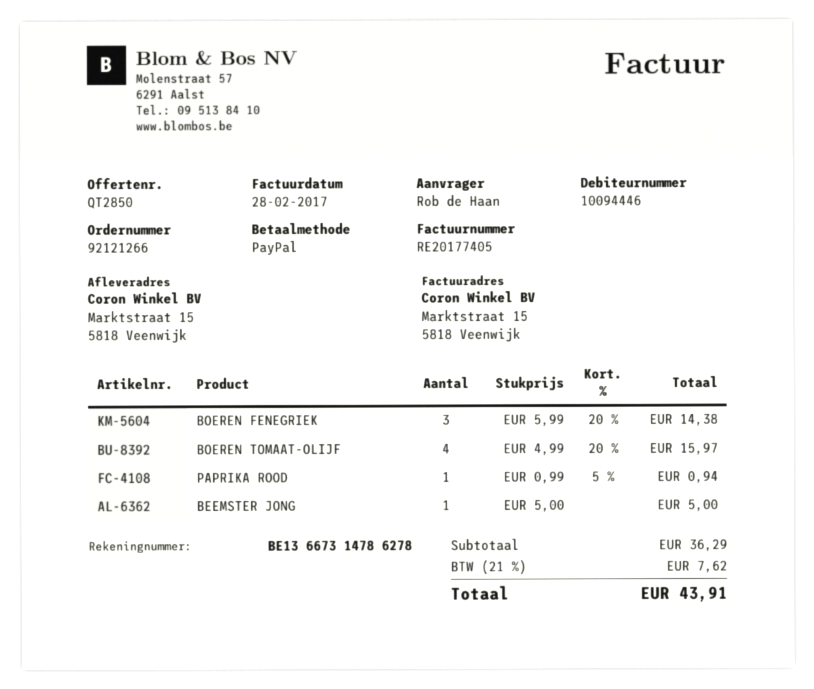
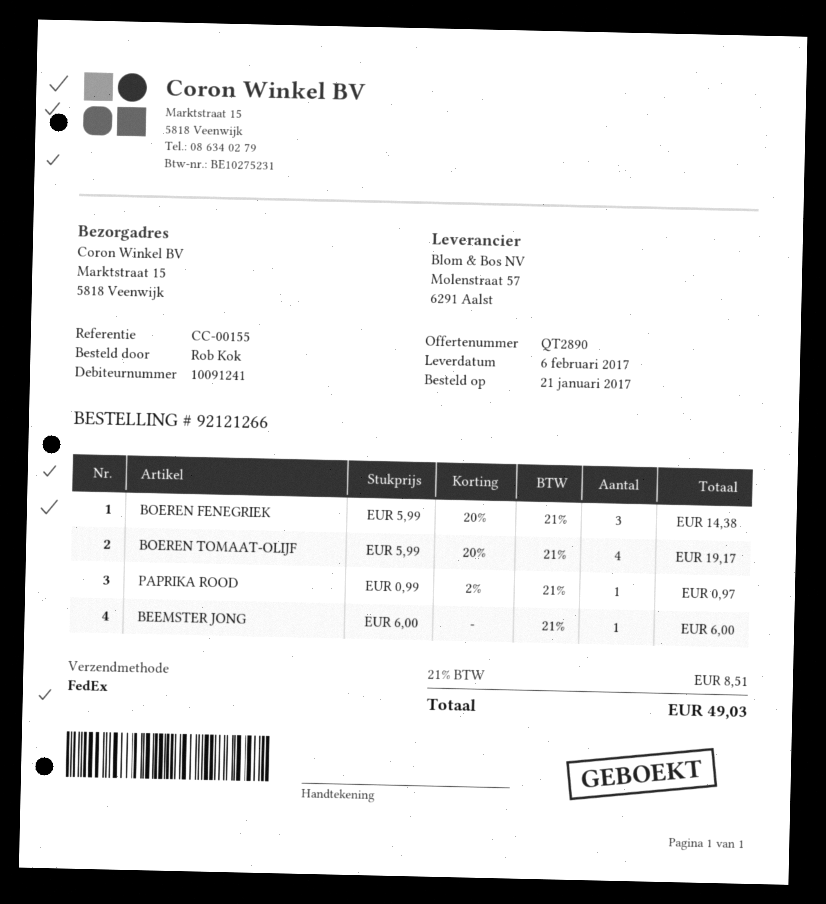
quote number: QT2850 -> QT2890
customer number: 10094446 -> 10091241
ordered by: Rob de Haan -> Rob Kok
BOEREN TOMAAT-OLIJF: 4 x 4.99 - 20% = 15.97 -> 4 x 5.99 - 20% = 19.17
PAPRIKA ROOD: 1 x 0.99 - 5% = 0.94 -> 1 x 0.99 - 2% = 0.97
BEEMSTER JONG: 1 x 5.00 = 5.00 -> 1 x 6.00 = 6.00
tax: 21% = 7.62 -> 21% = 8.51
total: 43.91 -> 49.03

